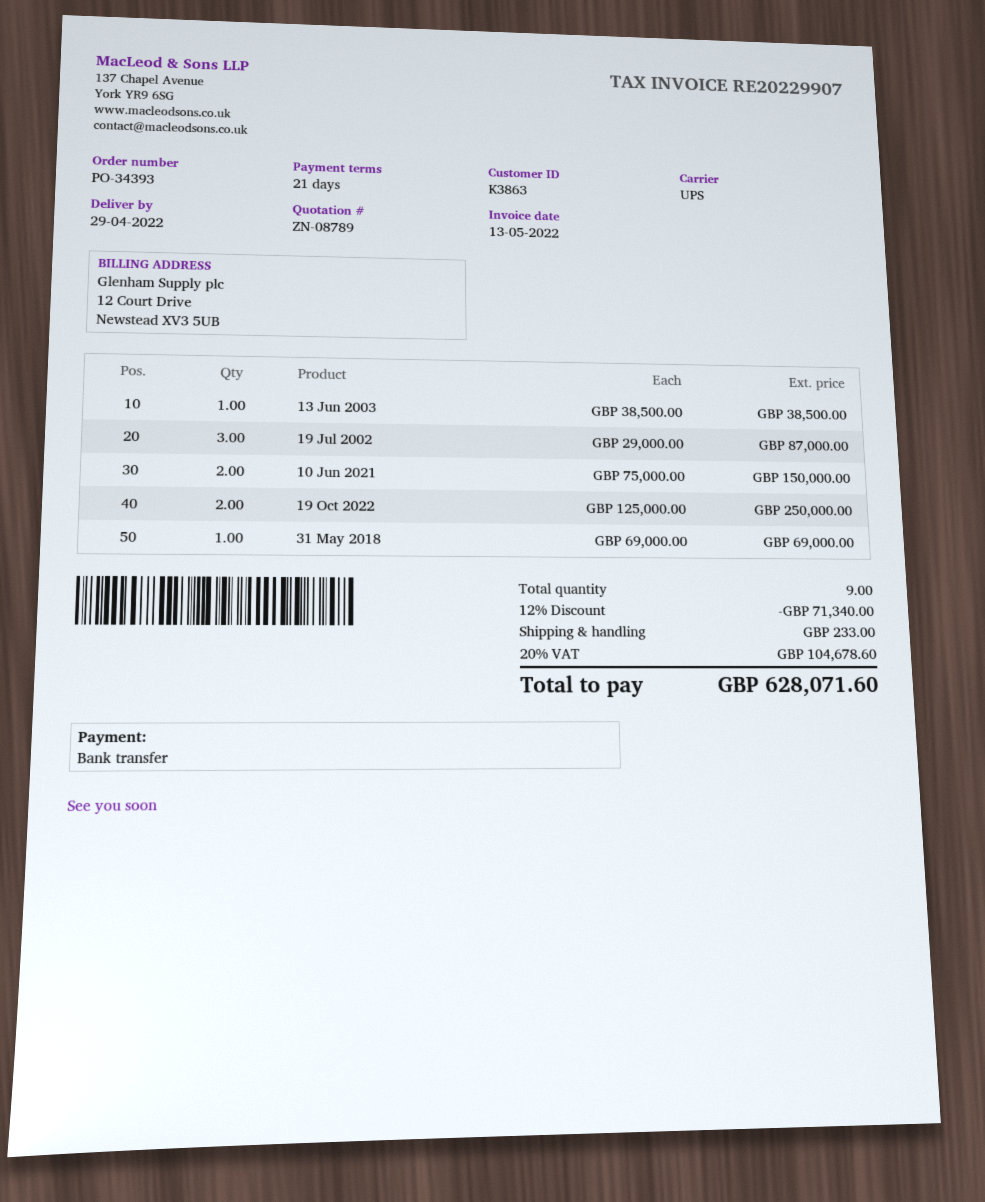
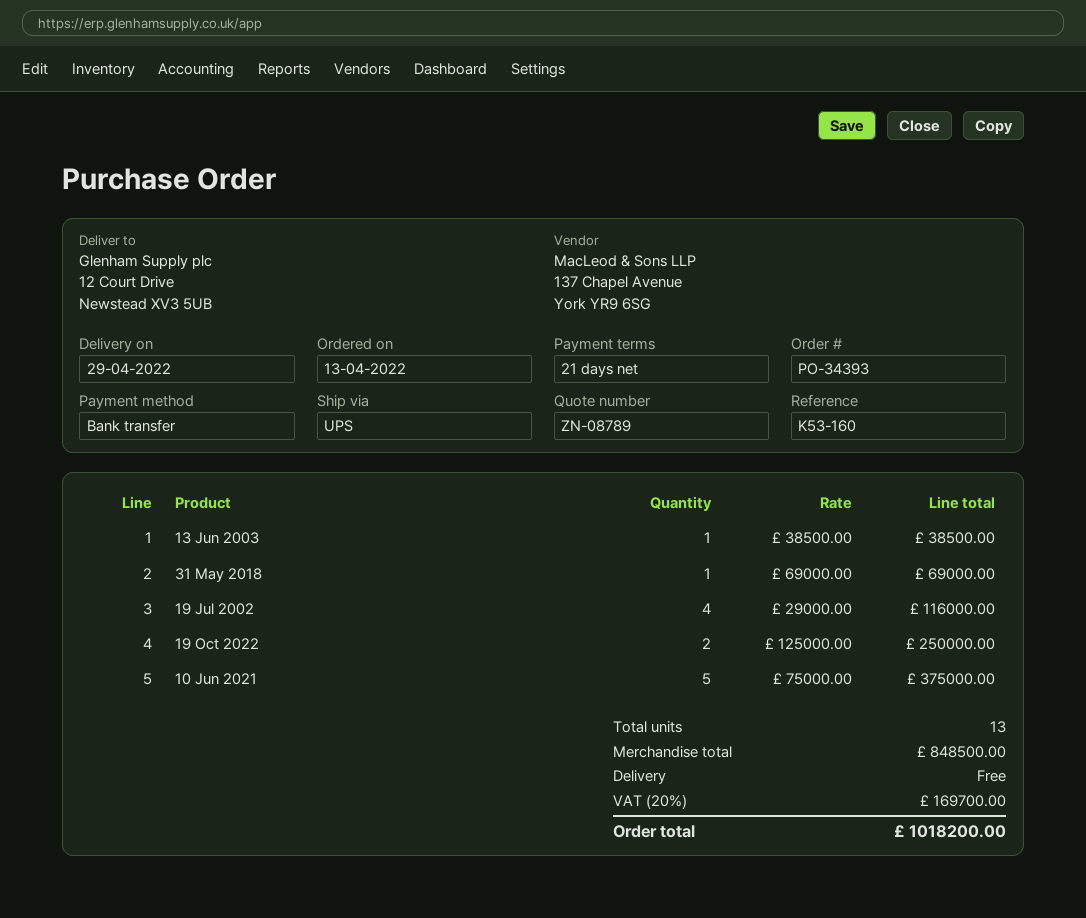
19 Jul 2002: 3 x 29000.00 = 87000.00 -> 4 x 29000.00 = 116000.00
10 Jun 2021: 2 x 75000.00 = 150000.00 -> 5 x 75000.00 = 375000.00
total quantity: 9 -> 13
discount: 12% = 71340.00 -> none
shipping: 233.00 -> 0.00
tax: 20% = 104678.60 -> 20% = 169700.00
total: 628071.60 -> 1018200.00

